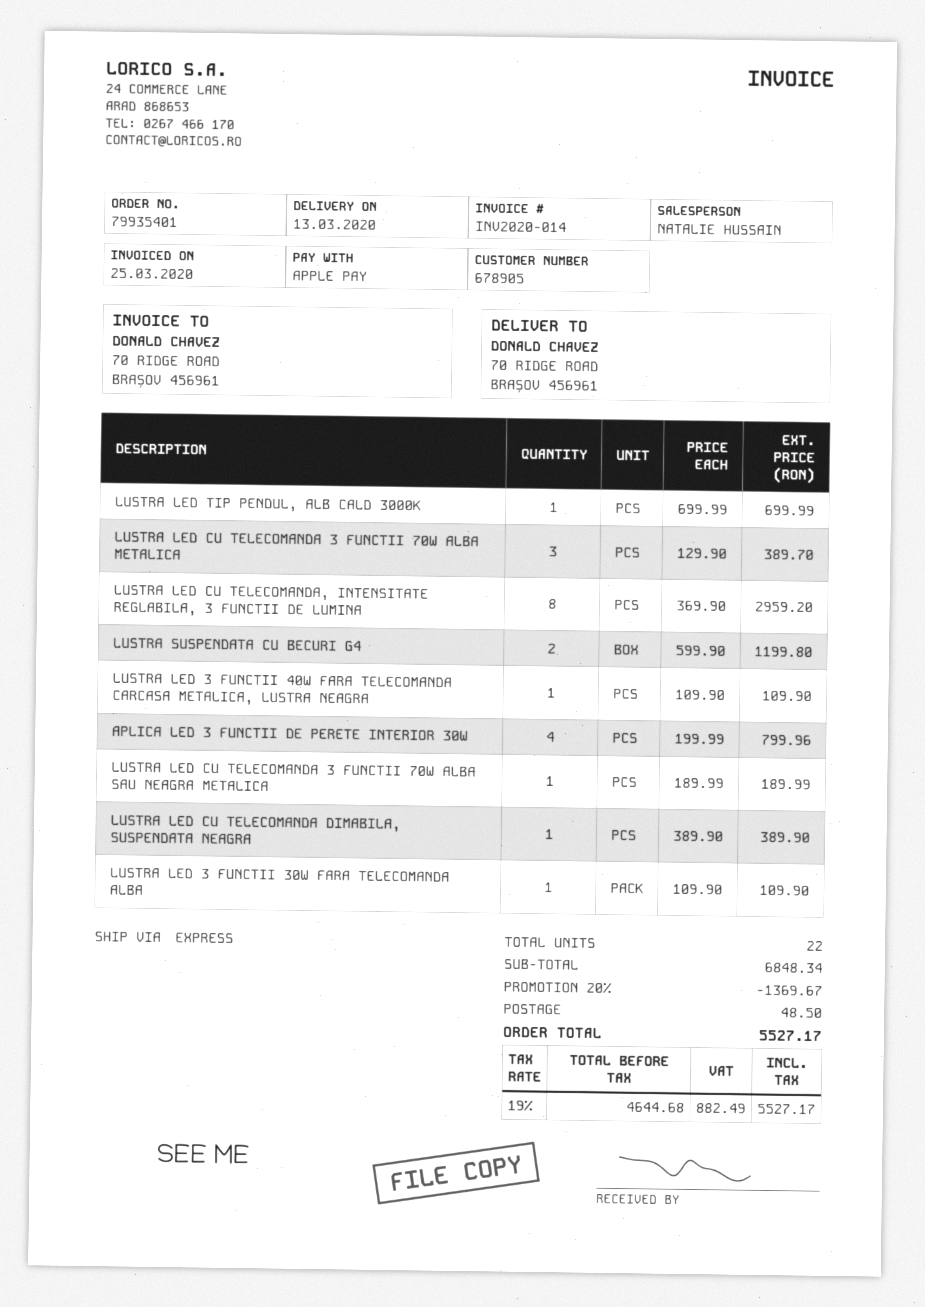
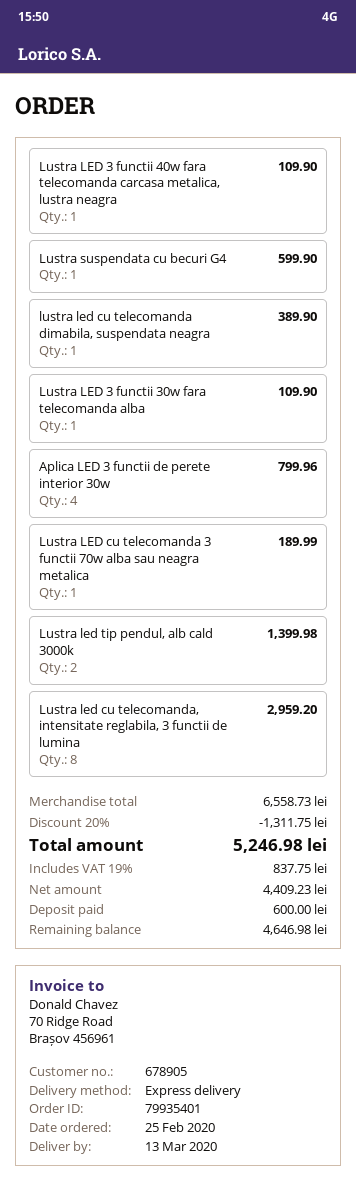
LUSTRA LED TIP PENDUL, ALB CALD 3000K: 1 for 699.99 -> 2 for 1399.98
LUSTRA LED CU TELECOMANDA 3 FUNCTII 70W ALBA METALICA: 3 for 389.70 -> none
LUSTRA SUSPENDATA CU BECURI G4: 2 for 1199.80 -> 1 for 599.90
subtotal: 6848.34 -> 6558.73
discount: 20% = 1369.67 -> 20% = 1311.75
shipping: 48.50 -> none
net: 4644.68 -> 4409.23
tax: 19% = 882.49 -> 19% = 837.75
total: 5527.17 -> 5246.98

